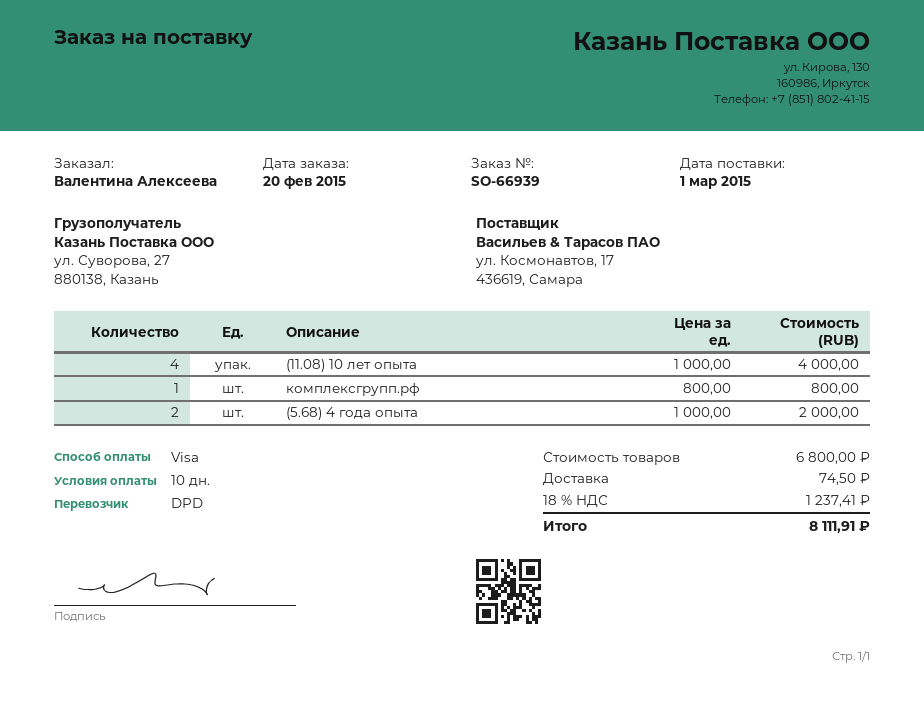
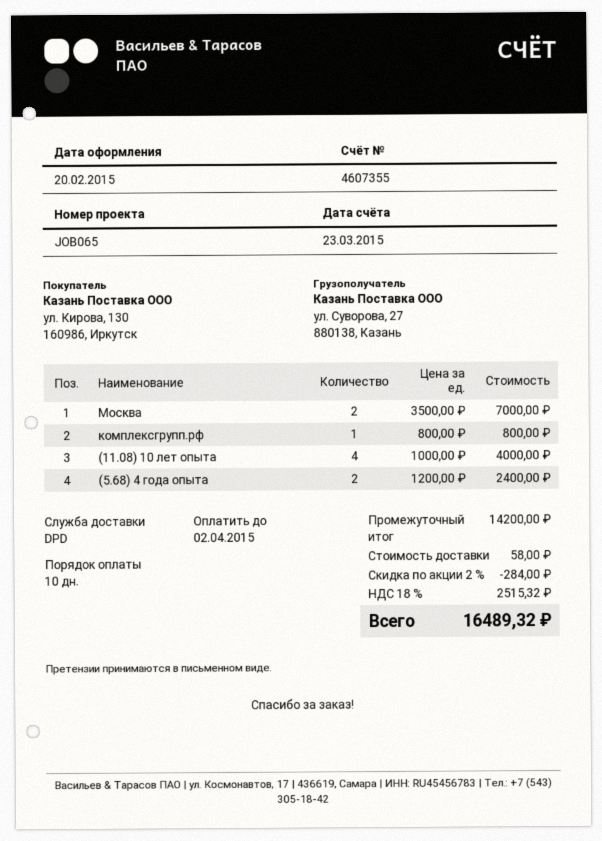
(5.68) 4 года опыта: 2 x 1000.00 = 2000.00 -> 2 x 1200.00 = 2400.00
Москва: none -> 2 x 3500.00 = 7000.00
subtotal: 6800.00 -> 14200.00
discount: none -> 2% = 284.00
shipping: 74.50 -> 58.00
tax: 18% = 1237.41 -> 18% = 2515.32
total: 8111.91 -> 16489.32

